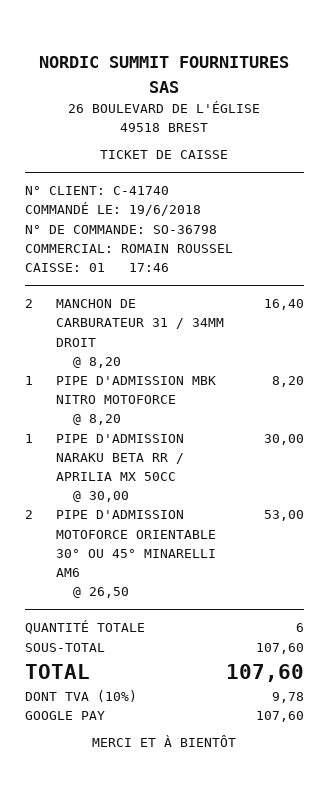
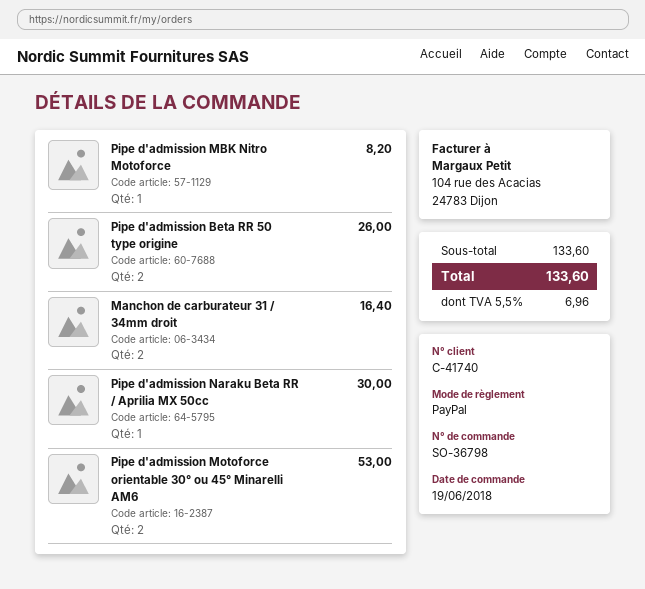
payment method: Google Pay -> PayPal
Pipe d'admission Beta RR 50 type origine: none -> 2 for 26.00
subtotal: 107.60 -> 133.60
tax: 10% = 9.78 -> 5.5% = 6.96
total: 107.60 -> 133.60

